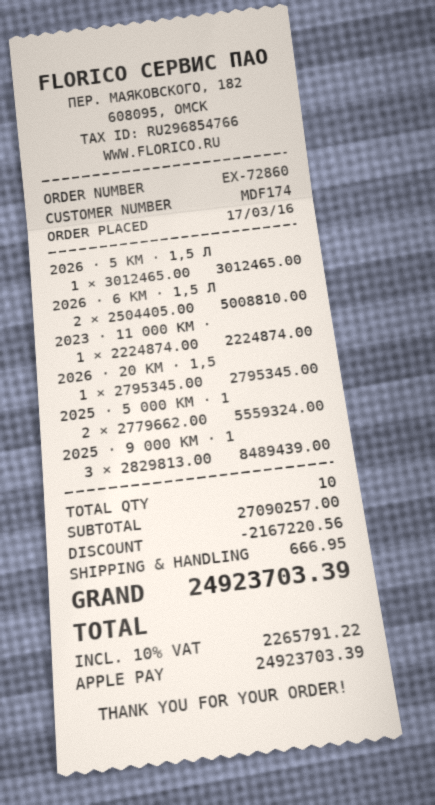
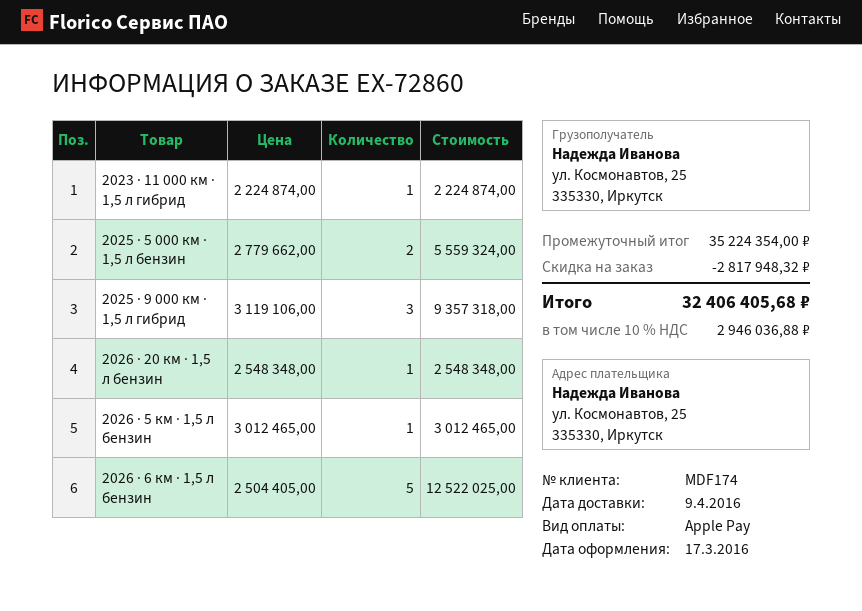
2026 · 6 КМ · 1,5 Л: 2 x 2504405.00 = 5008810.00 -> 5 x 2504405.00 = 12522025.00
2026 · 20 КМ · 1,5: 1 x 2795345.00 = 2795345.00 -> 1 x 2548348.00 = 2548348.00
2025 · 9 000 КМ · 1: 3 x 2829813.00 = 8489439.00 -> 3 x 3119106.00 = 9357318.00
subtotal: 27090257.00 -> 35224354.00
discount: 2167220.56 -> 2817948.32
shipping: 666.95 -> none
tax: 10% = 2265791.22 -> 10% = 2946036.88
total: 24923703.39 -> 32406405.68

